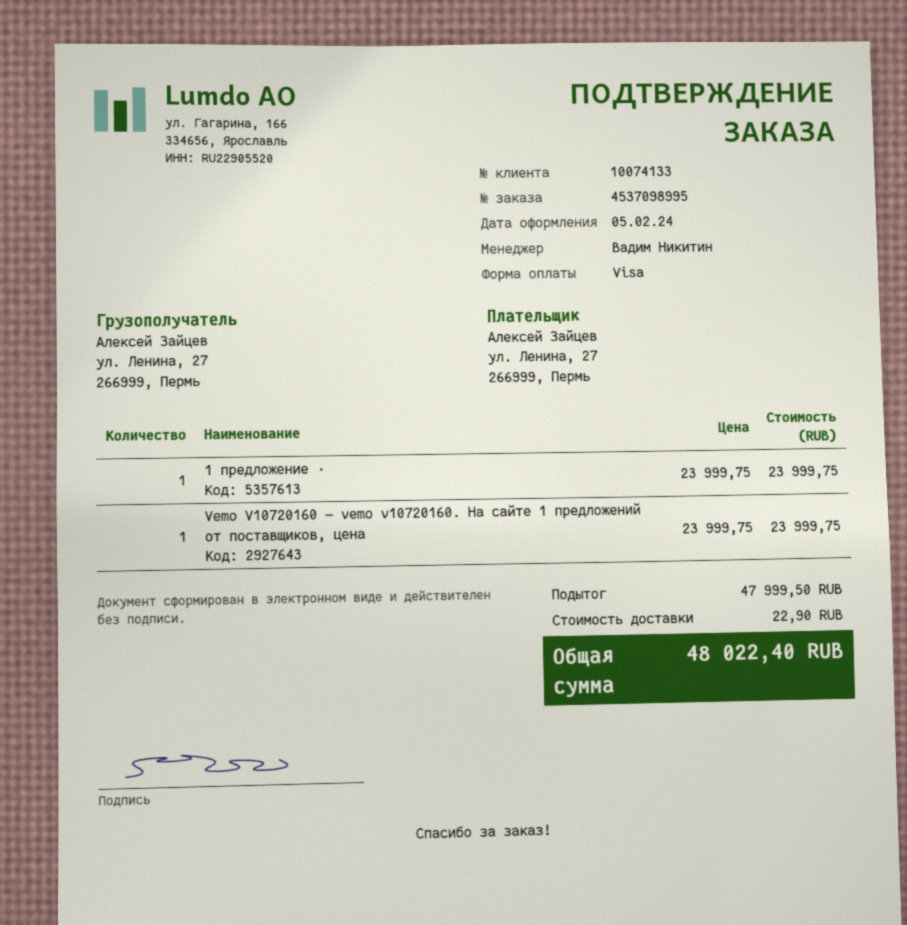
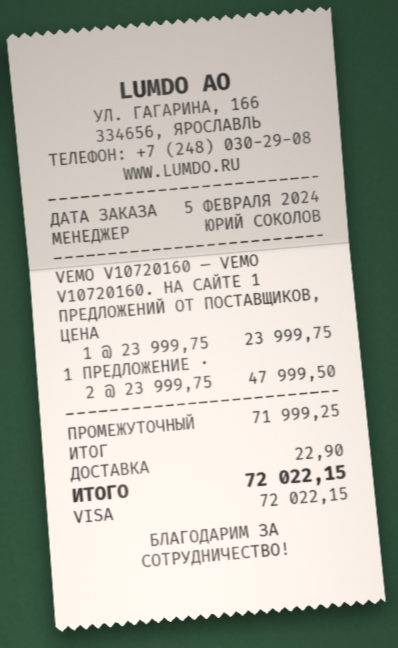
sales rep: Вадим Никитин -> ЮРИЙ СОКОЛОВ
1 предложение ·: 1 x 23999.75 = 23999.75 -> 2 x 23999.75 = 47999.50
subtotal: 47999.50 -> 71999.25
total: 48022.40 -> 72022.15

